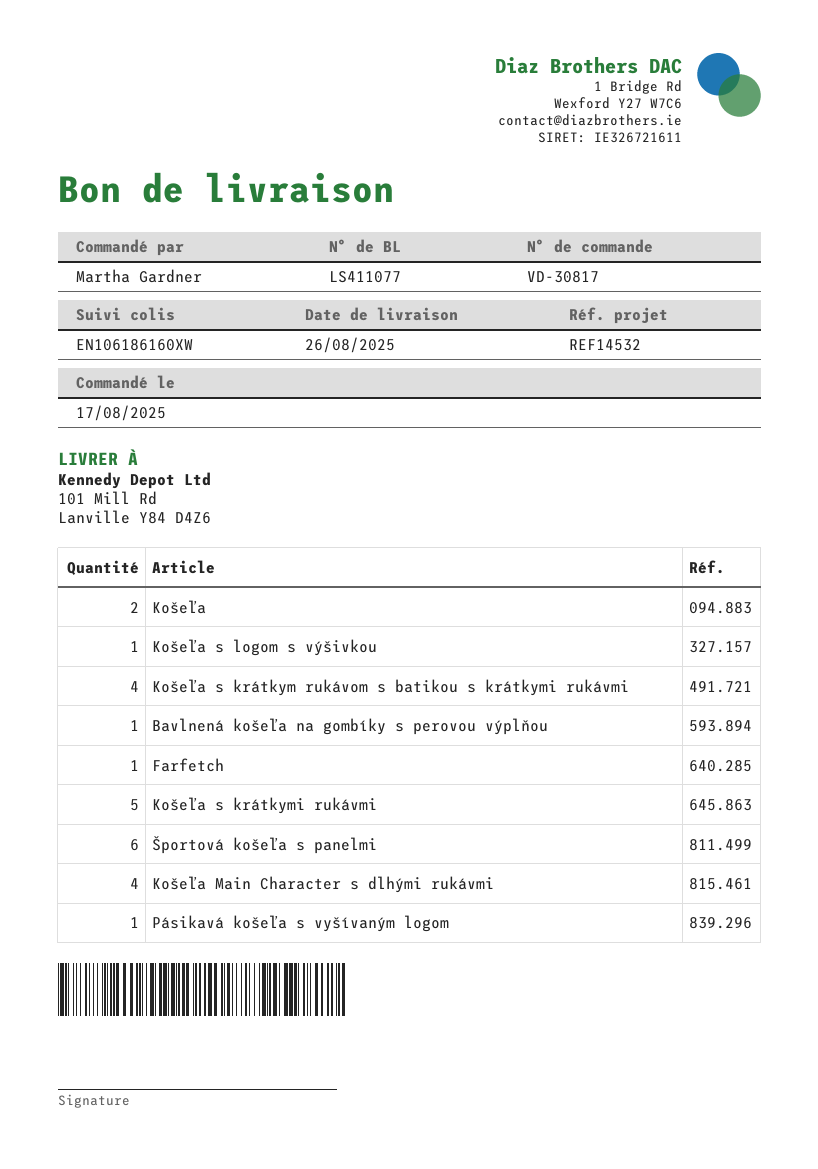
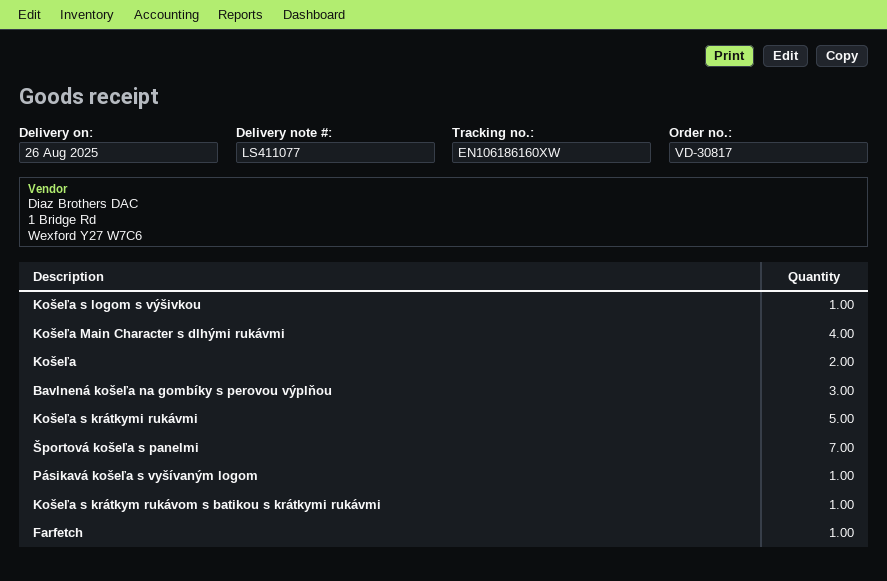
Košeľa s krátkym rukávom s batikou s krátkymi rukávmi: 4 -> 1
Bavlnená košeľa na gombíky s perovou výplňou: 1 -> 3
Športová košeľa s panelmi: 6 -> 7

